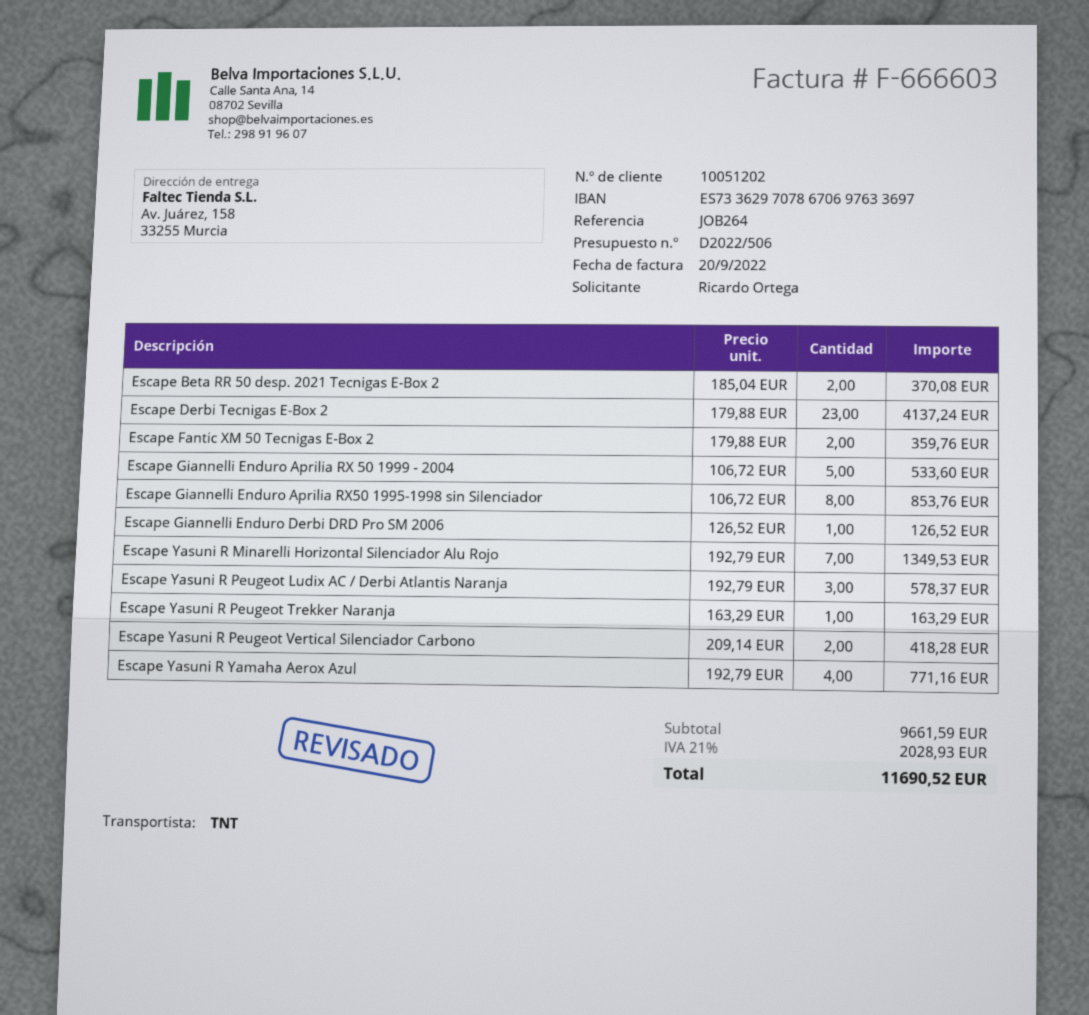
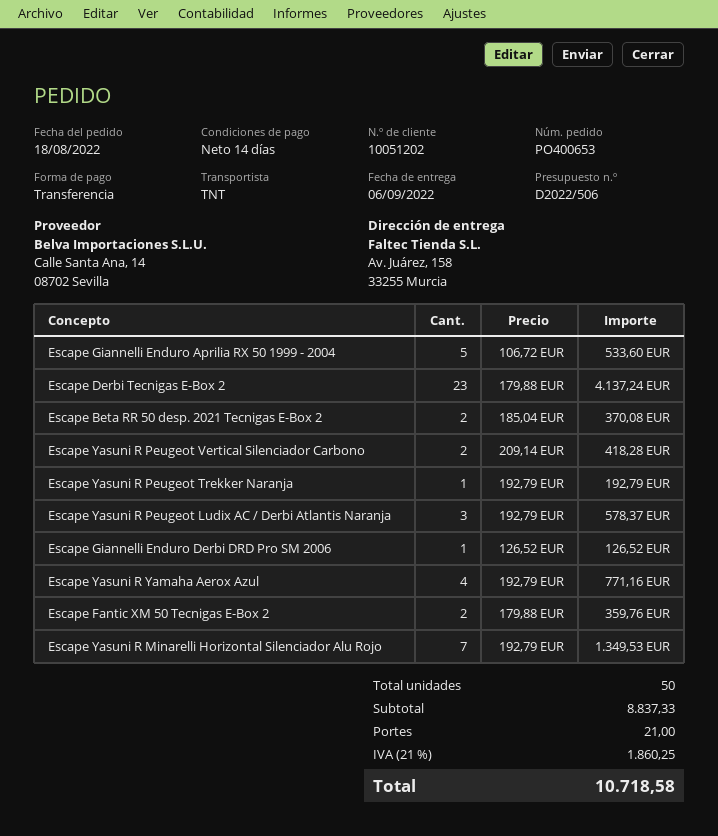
Escape Giannelli Enduro Aprilia RX50 1995-1998 sin Silenciador: 8 x 106.72 = 853.76 -> none
Escape Yasuni R Peugeot Trekker Naranja: 1 x 163.29 = 163.29 -> 1 x 192.79 = 192.79
subtotal: 9661.59 -> 8837.33
shipping: none -> 21.00
tax: 21% = 2028.93 -> 21% = 1860.25
total: 11690.52 -> 10718.58

